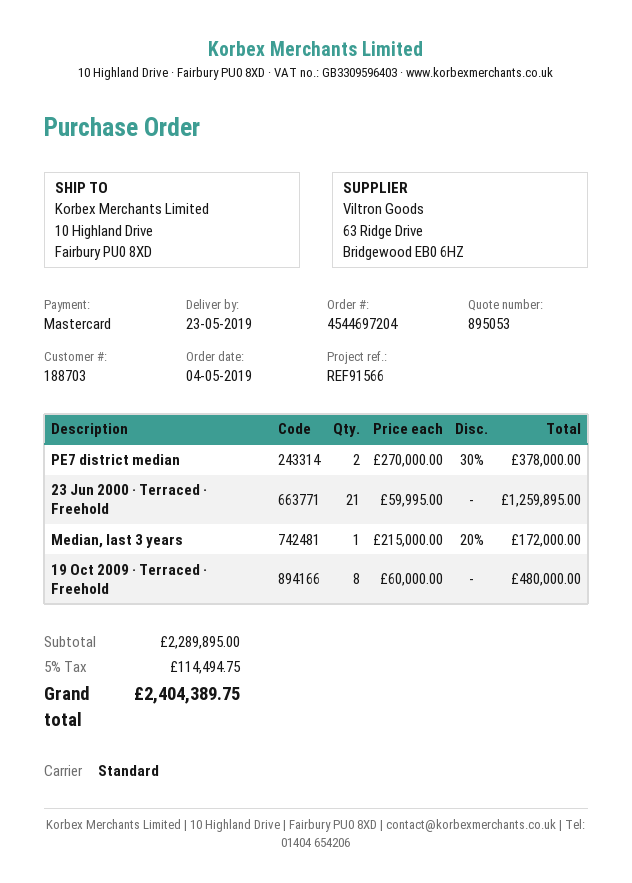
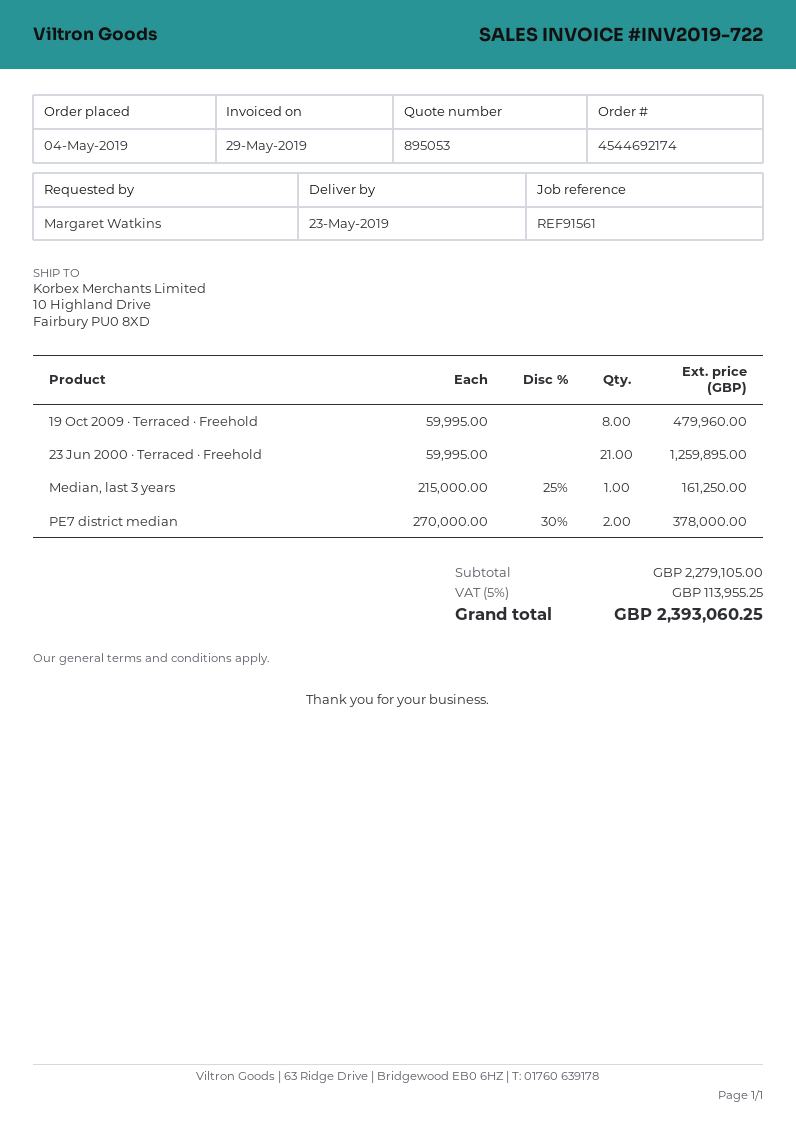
order number: 4544697204 -> 4544692174
reference: REF91566 -> REF91561
Median, last 3 years: 1 x 215000.00 - 20% = 172000.00 -> 1 x 215000.00 - 25% = 161250.00
19 Oct 2009 · Terraced · Freehold: 8 x 60000.00 = 480000.00 -> 8 x 59995.00 = 479960.00
subtotal: 2289895.00 -> 2279105.00
tax: 5% = 114494.75 -> 5% = 113955.25
total: 2404389.75 -> 2393060.25

